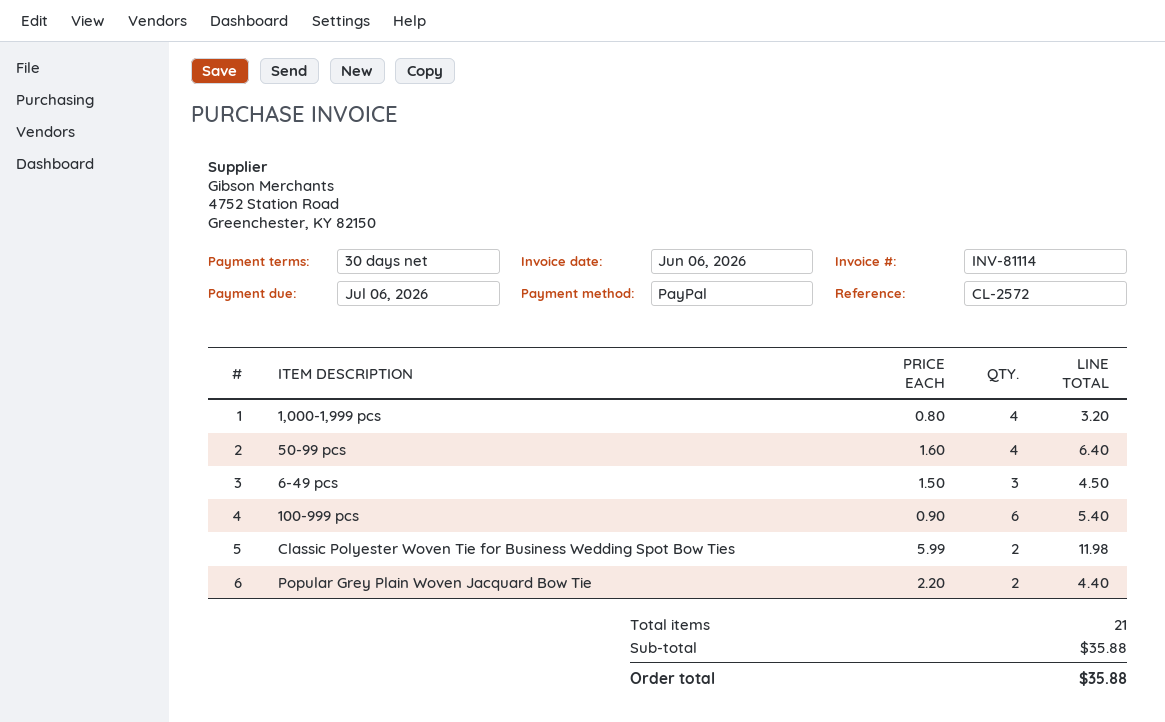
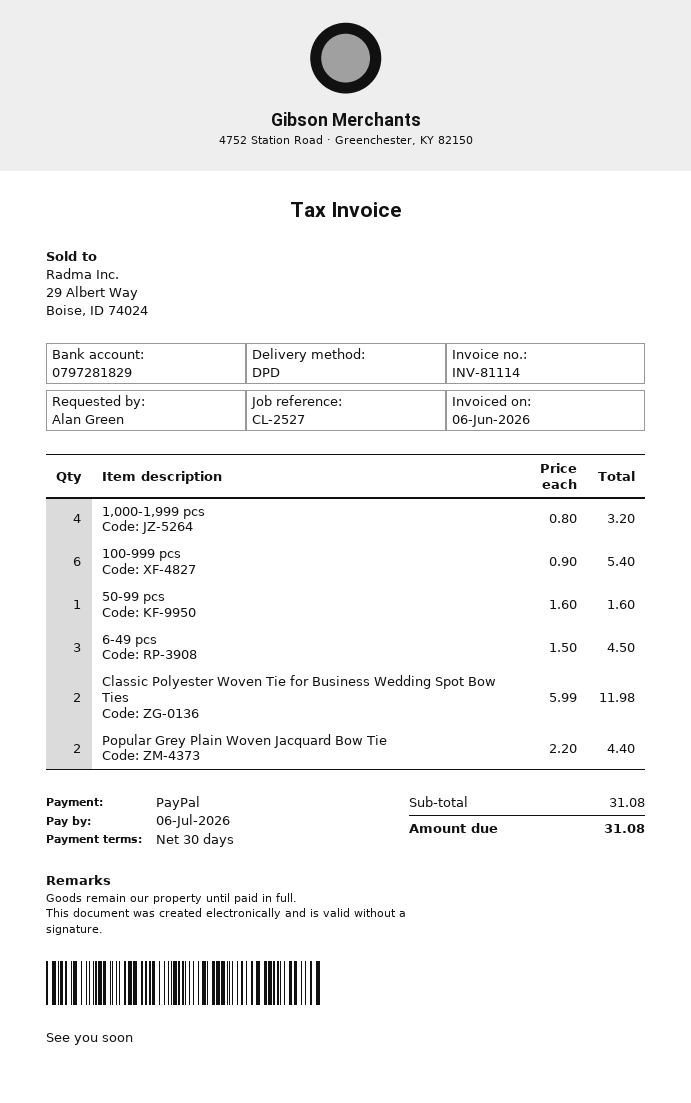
reference: CL-2572 -> CL-2527
50-99 pcs: 4 x 1.60 = 6.40 -> 1 x 1.60 = 1.60
subtotal: 35.88 -> 31.08
total: 35.88 -> 31.08

